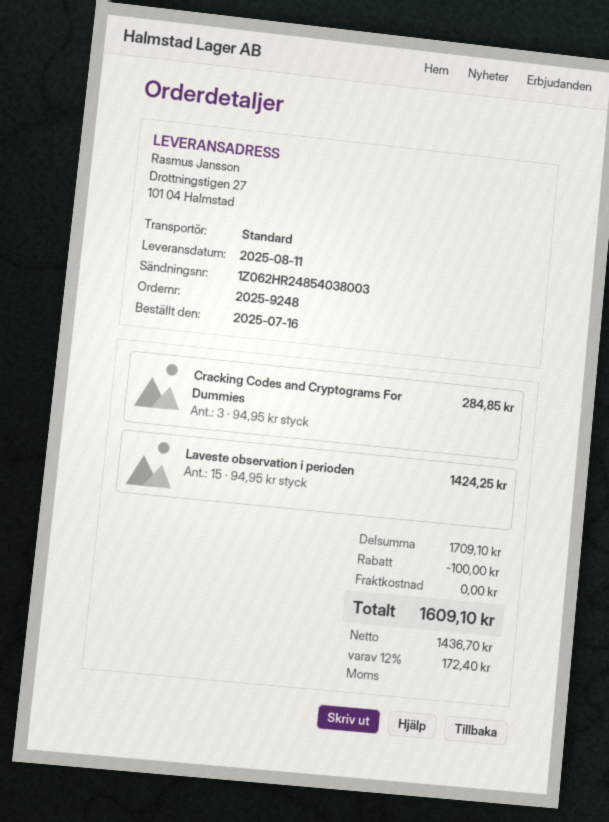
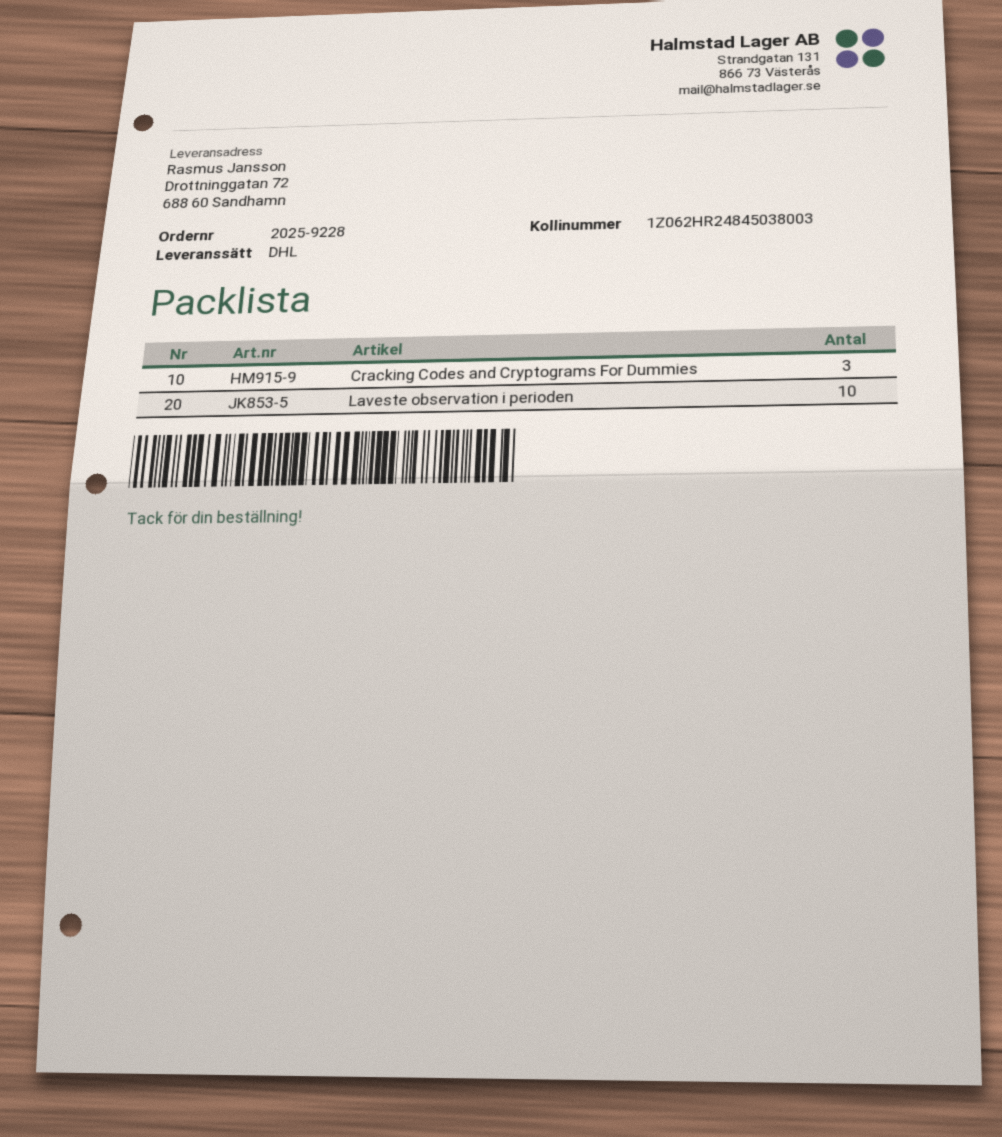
order number: 2025-9248 -> 2025-9228
shipping method: standard -> DHL
tracking number: 1Z062HR24854038003 -> 1Z062HR24845038003
ship to: Drottningstigen 27, 101 04 Halmstad -> Drottninggatan 72, 688 60 Sandhamn
Laveste observation i perioden: 15 -> 10

